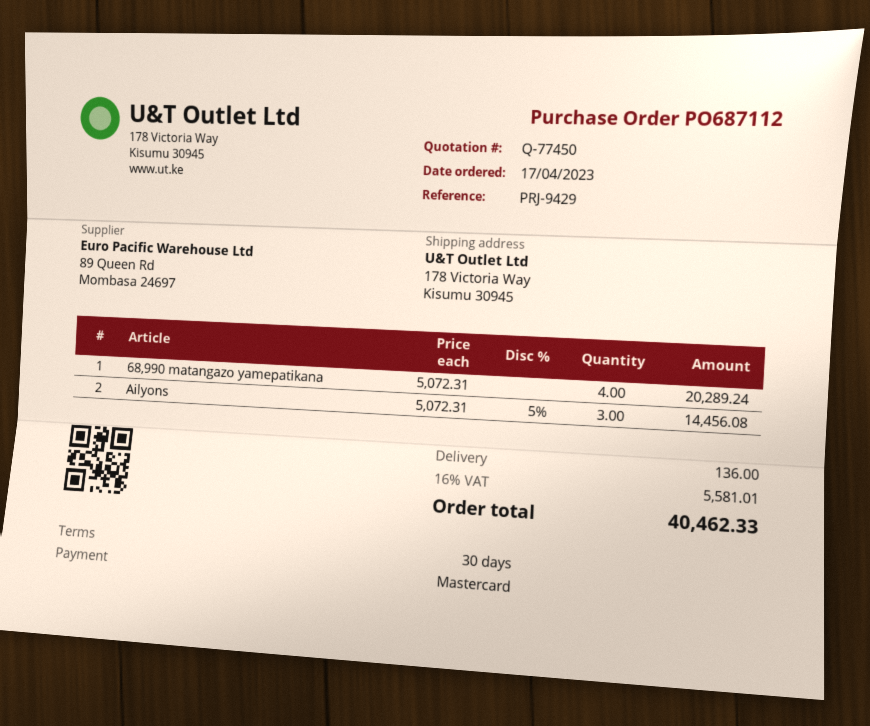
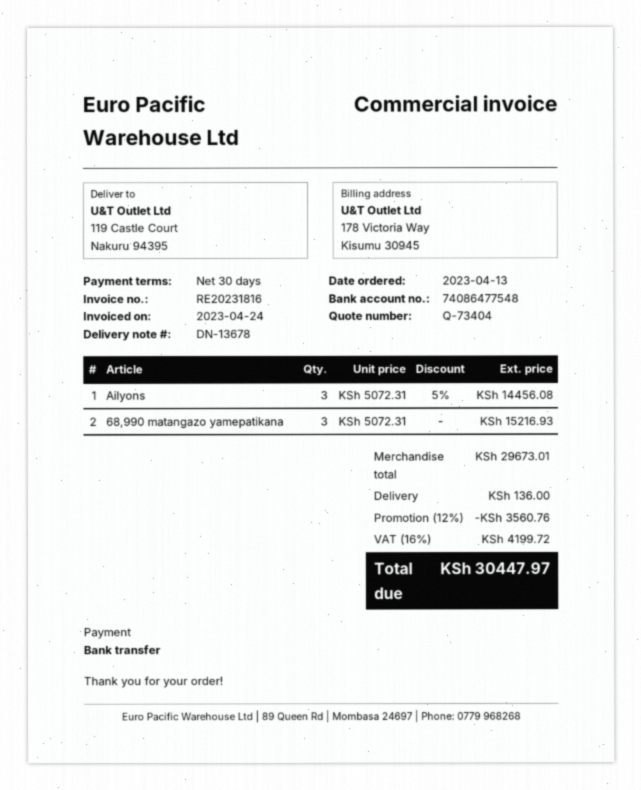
quote number: Q-77450 -> Q-73404
order date: 2023-04-17 -> 2023-04-13
payment method: Mastercard -> bank transfer
ship to: 178 Victoria Way, Kisumu 30945 -> 119 Castle Court, Nakuru 94395
68,990 matangazo yamepatikana: 4 x 5072.31 = 20289.24 -> 3 x 5072.31 = 15216.93
discount: none -> 12% = 3560.76
tax: 16% = 5581.01 -> 16% = 4199.72
total: 40462.33 -> 30447.97

